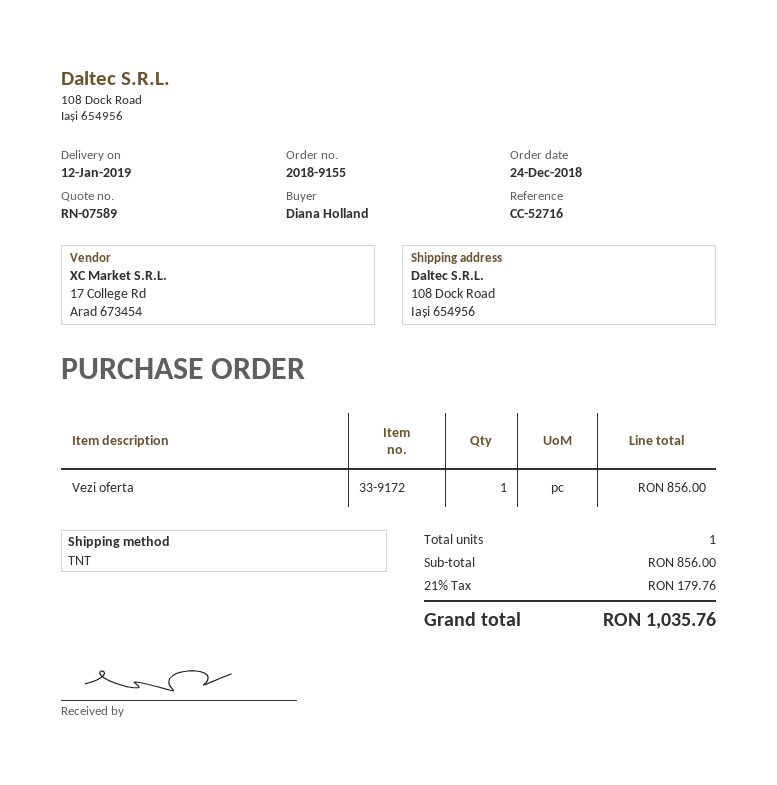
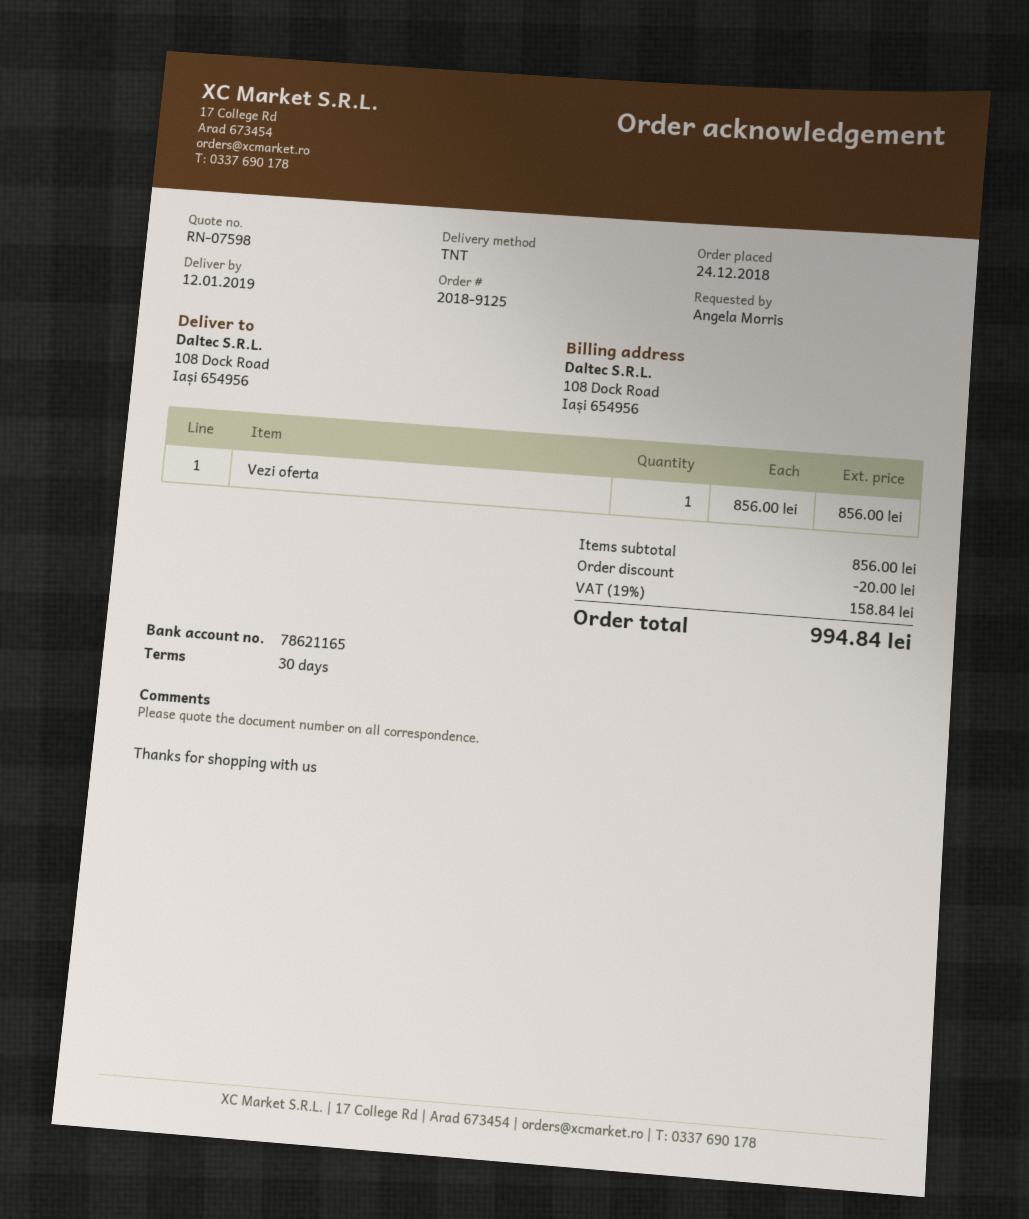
quote number: RN-07589 -> RN-07598
order number: 2018-9155 -> 2018-9125
ordered by: Diana Holland -> Angela Morris
discount: none -> 20.00
tax: 21% = 179.76 -> 19% = 158.84
total: 1035.76 -> 994.84

